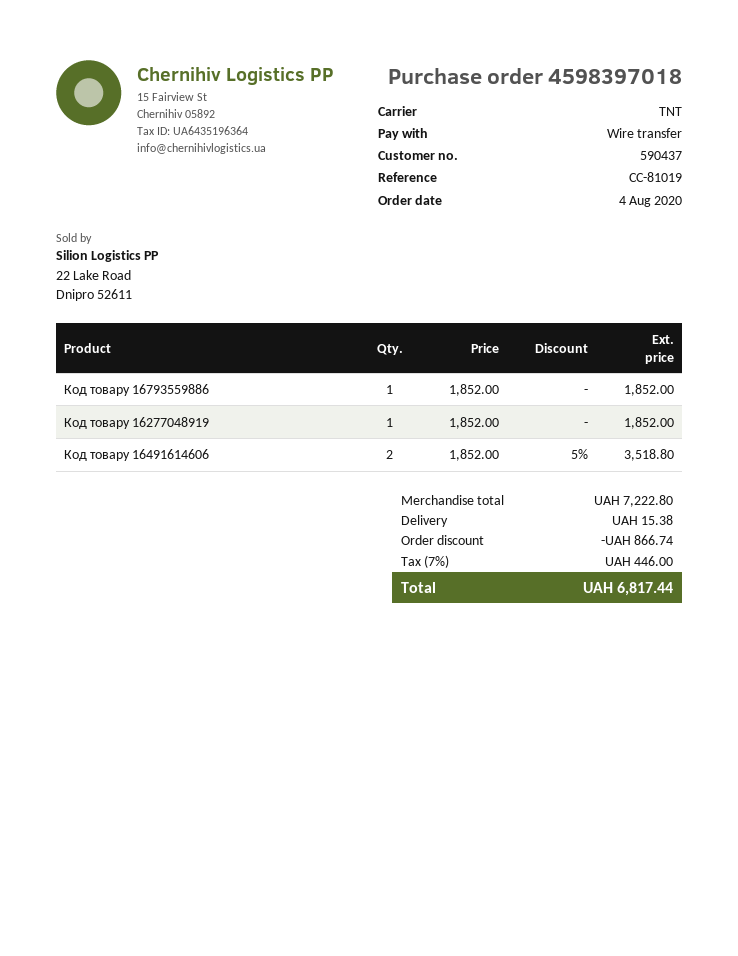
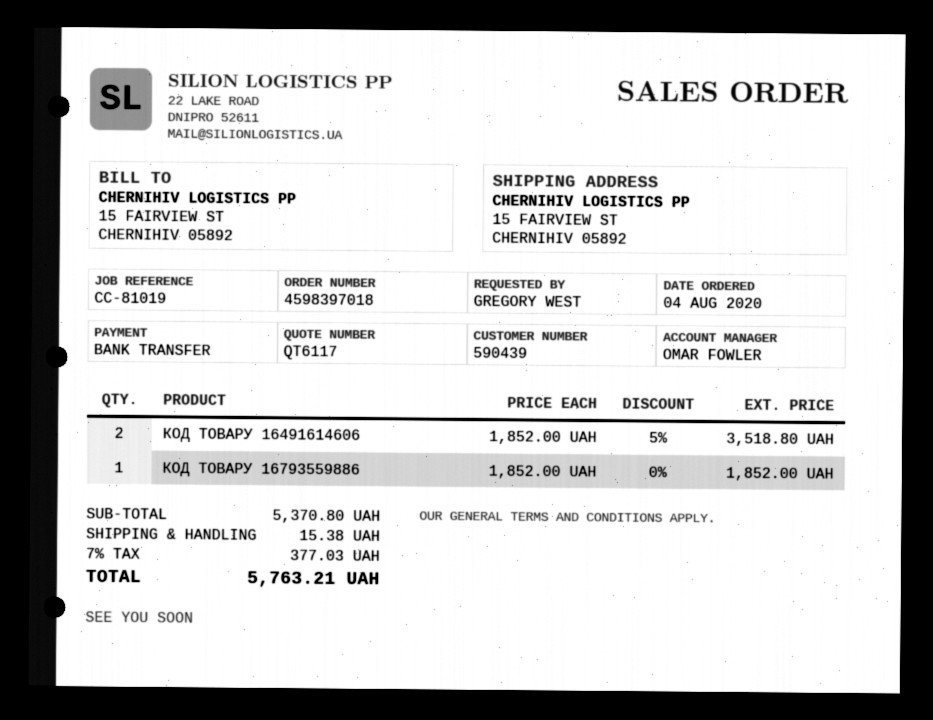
customer number: 590437 -> 590439
Код товару 16277048919: 1 x 1852.00 = 1852.00 -> none
subtotal: 7222.80 -> 5370.80
discount: 866.74 -> none
tax: 7% = 446.00 -> 7% = 377.03
total: 6817.44 -> 5763.21

